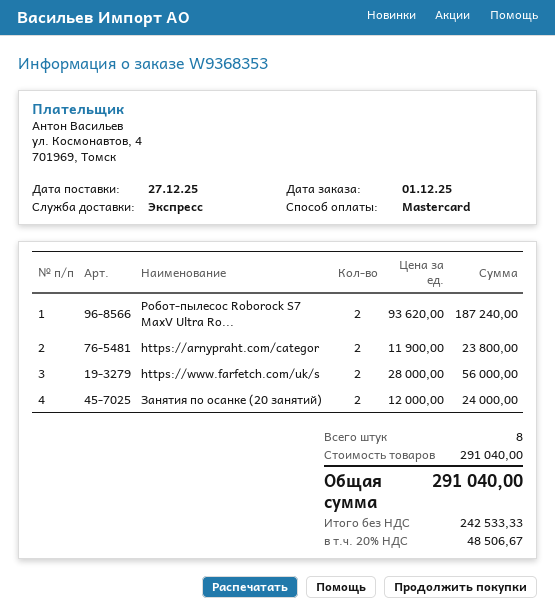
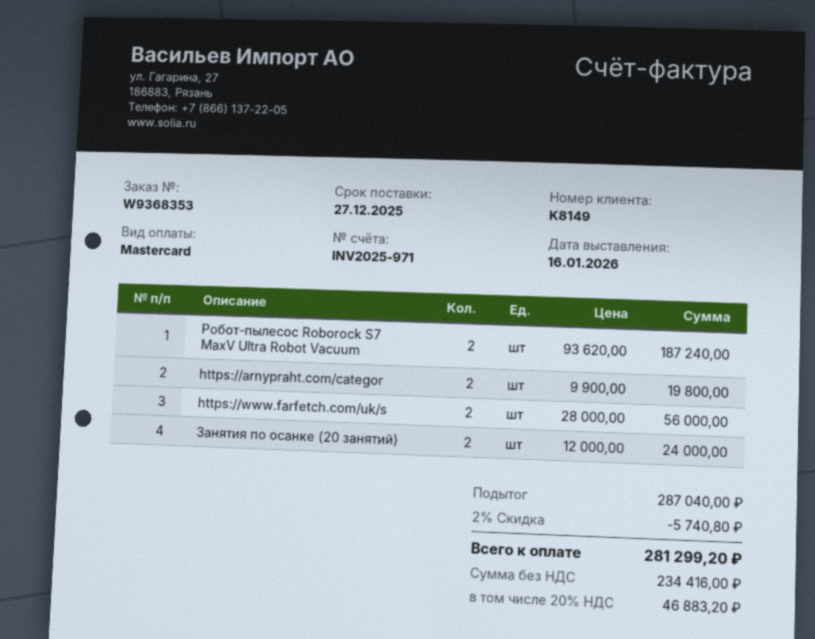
https://arnypraht.com/categor: 2 x 11900.00 = 23800.00 -> 2 x 9900.00 = 19800.00
subtotal: 291040.00 -> 287040.00
discount: none -> 2% = 5740.80
net: 242533.33 -> 234416.00
tax: 20% = 48506.67 -> 20% = 46883.20
total: 291040.00 -> 281299.20

